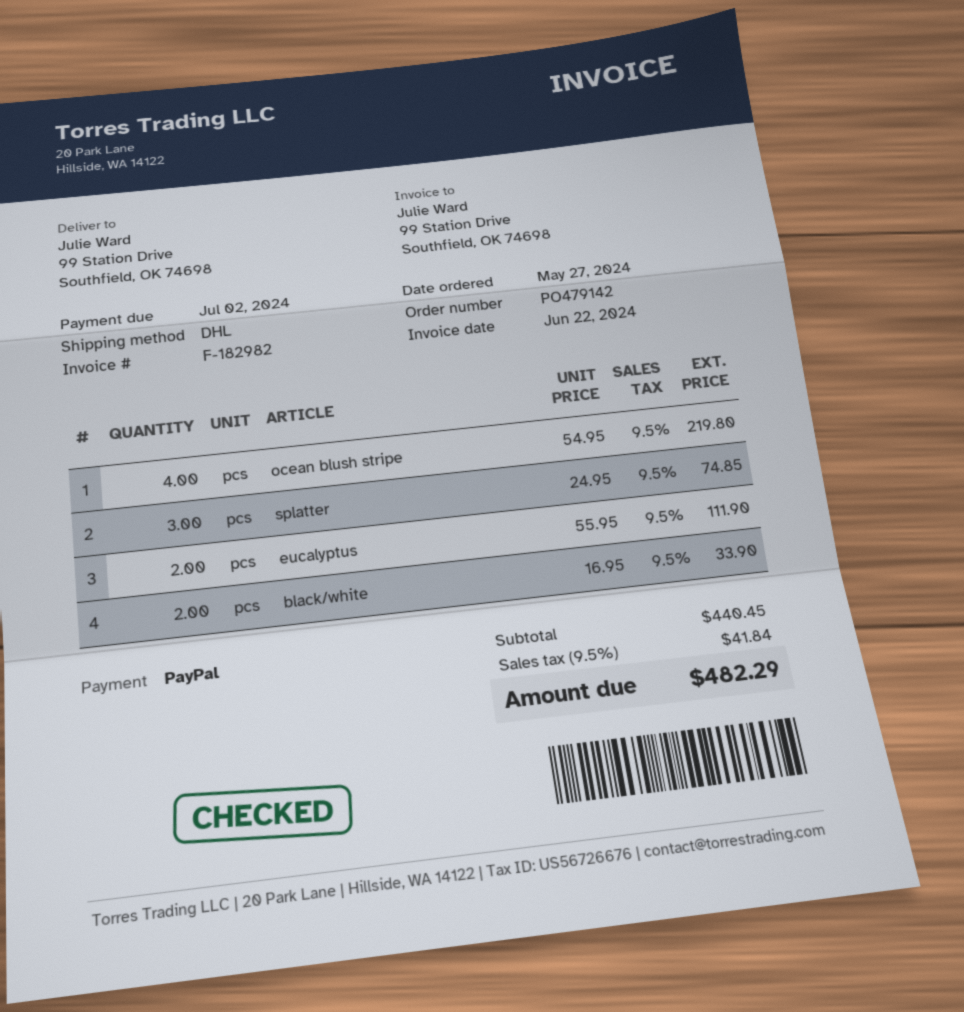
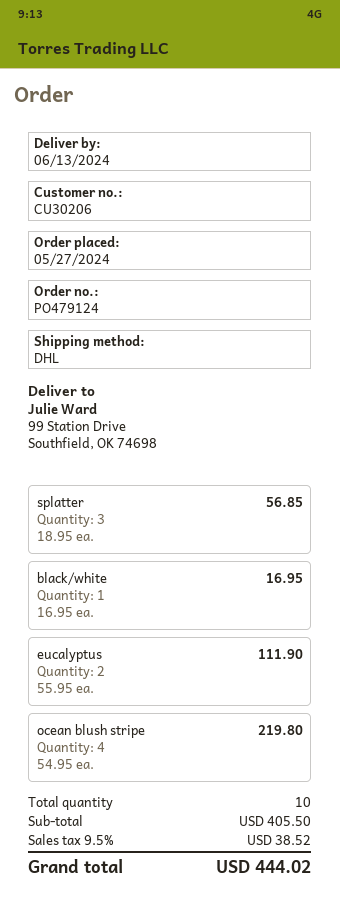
order number: PO479142 -> PO479124
splatter: 3 x 24.95 = 74.85 -> 3 x 18.95 = 56.85
black/white: 2 x 16.95 = 33.90 -> 1 x 16.95 = 16.95
subtotal: 440.45 -> 405.50
tax: 9.5% = 41.84 -> 9.5% = 38.52
total: 482.29 -> 444.02

